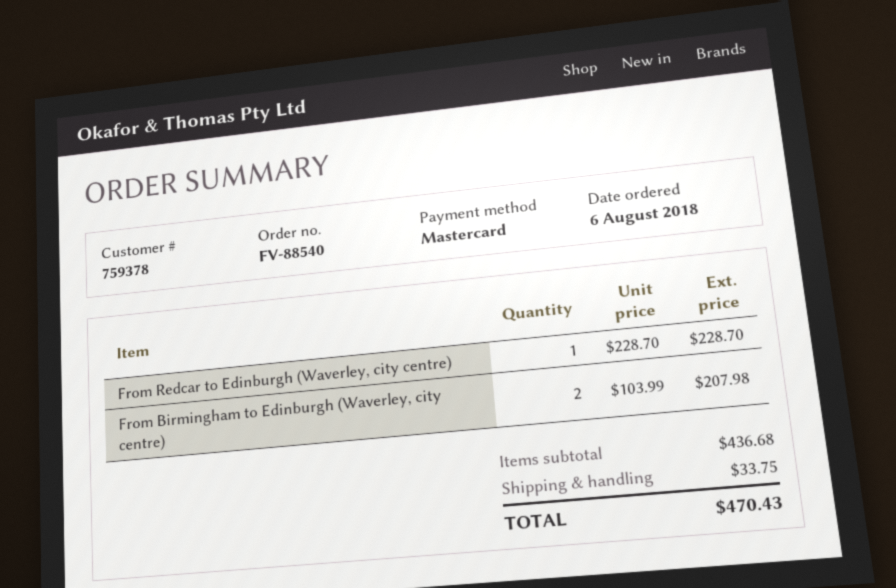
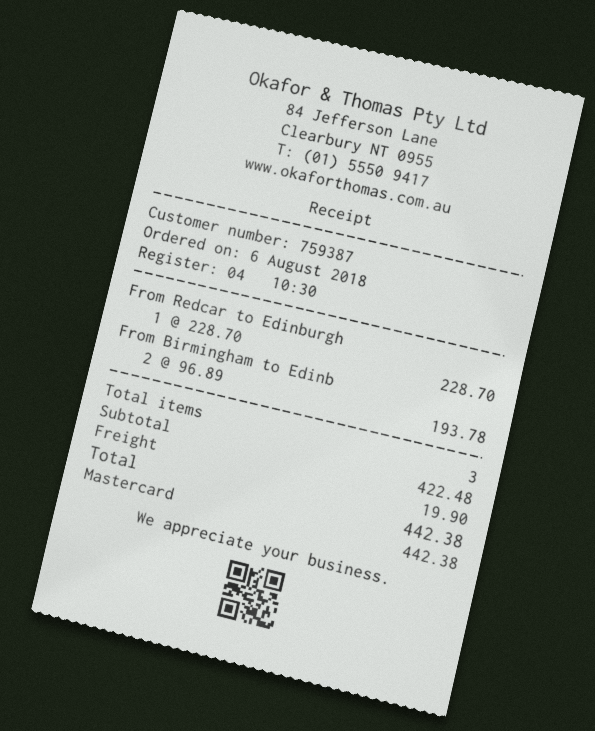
customer number: 759378 -> 759387
From Birmingham to Edinburgh (Waverley, city centre): 2 x 103.99 = 207.98 -> 2 x 96.89 = 193.78
subtotal: 436.68 -> 422.48
shipping: 33.75 -> 19.90
total: 470.43 -> 442.38

